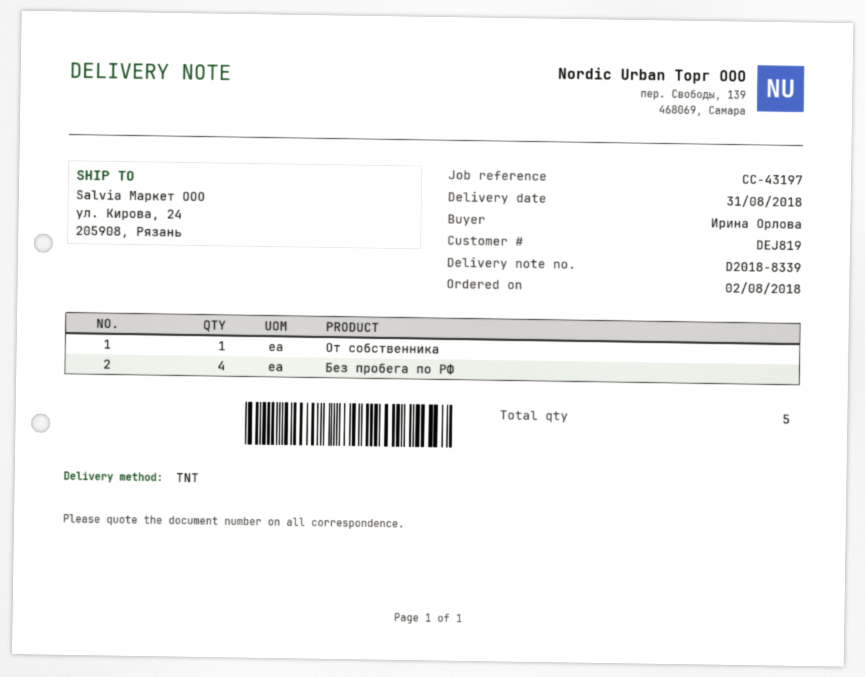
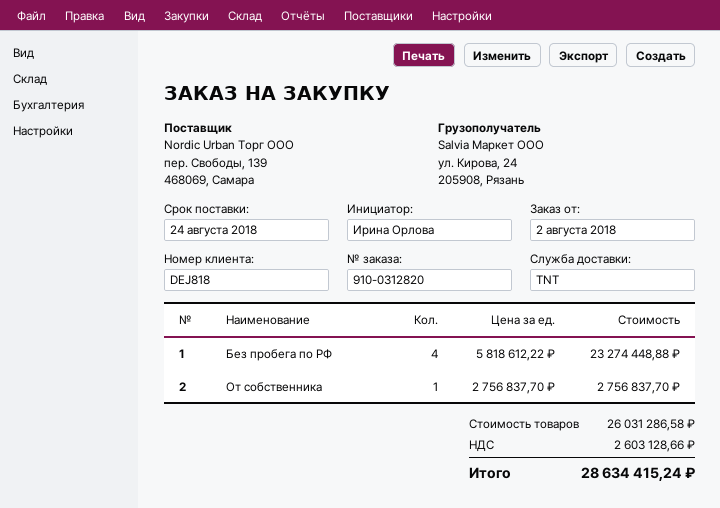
delivery date: 2018-08-31 -> 2018-08-24
customer number: DEJ819 -> DEJ818

